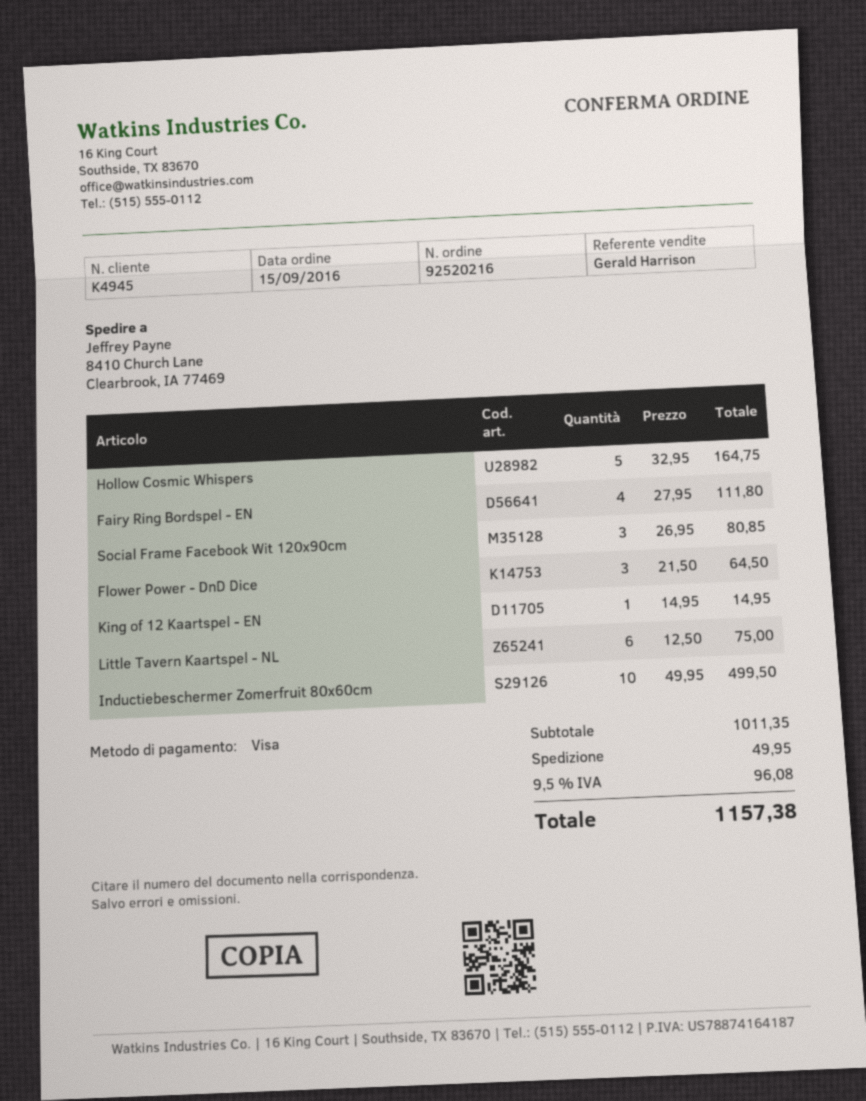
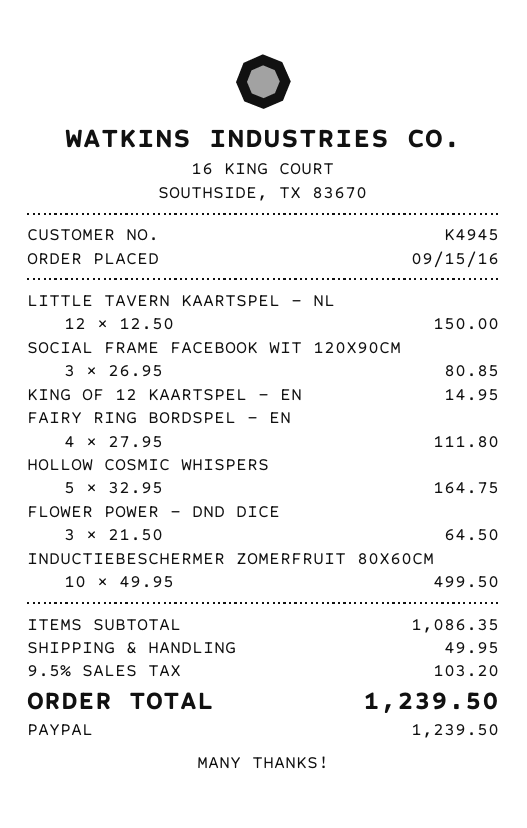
payment method: Visa -> PayPal
Little Tavern Kaartspel - NL: 6 x 12.50 = 75.00 -> 12 x 12.50 = 150.00
subtotal: 1011.35 -> 1086.35
tax: 9.5% = 96.08 -> 9.5% = 103.20
total: 1157.38 -> 1239.50

